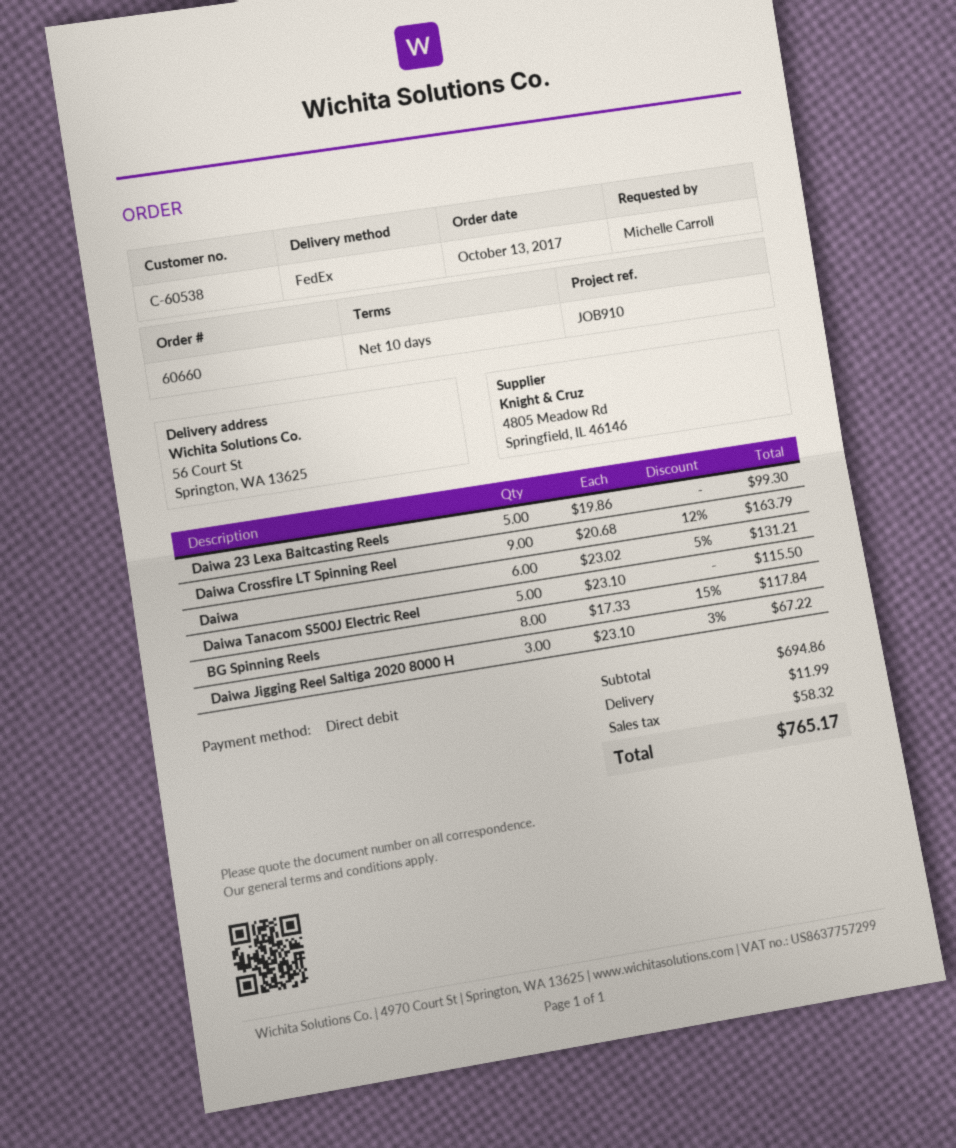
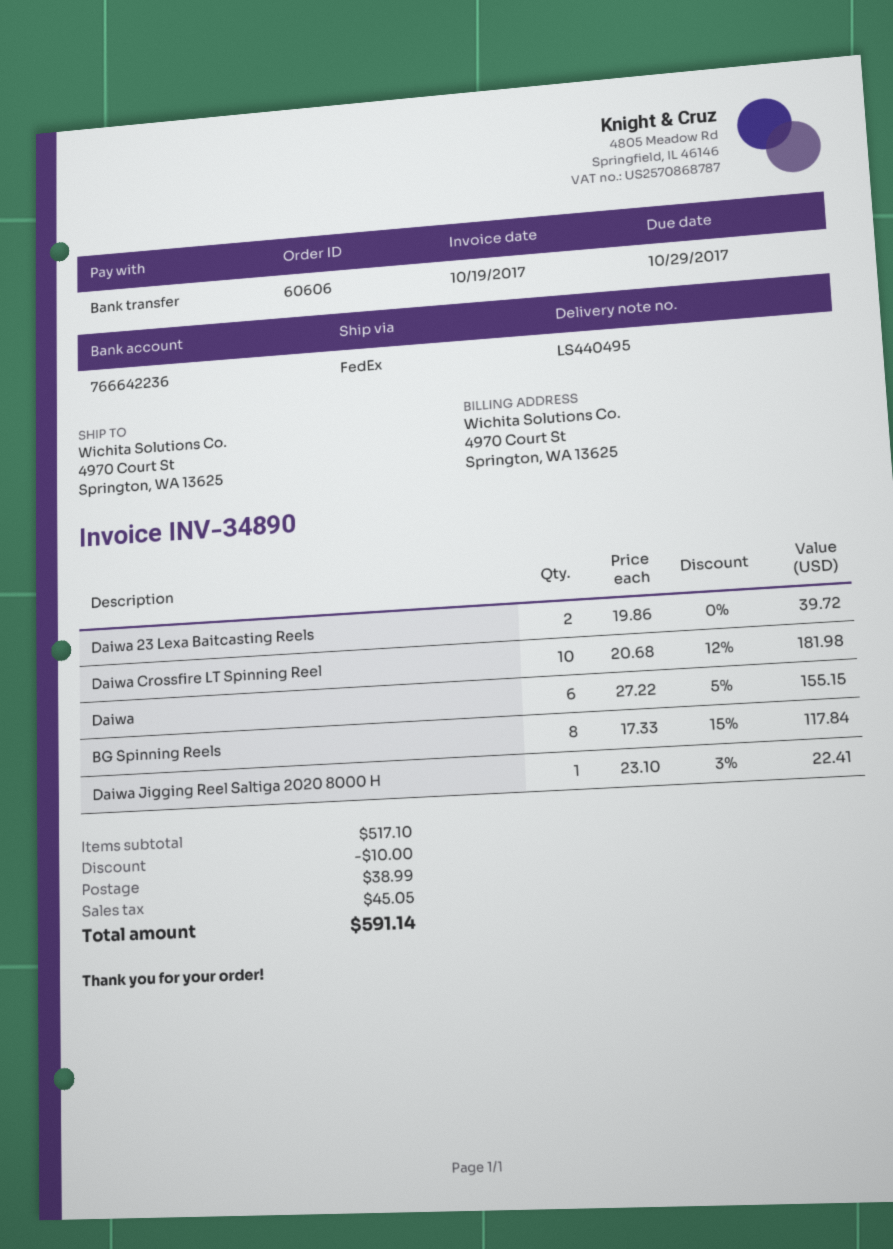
order number: 60660 -> 60606
payment method: direct debit -> bank transfer
ship to: 56 Court St, Springton, WA 13625 -> 4970 Court St, Springton, WA 13625
Daiwa 23 Lexa Baitcasting Reels: 5 x 19.86 = 99.30 -> 2 x 19.86 = 39.72
Daiwa Crossfire LT Spinning Reel: 9 x 20.68 - 12% = 163.79 -> 10 x 20.68 - 12% = 181.98
Daiwa: 6 x 23.02 - 5% = 131.21 -> 6 x 27.22 - 5% = 155.15
Daiwa Tanacom S500J Electric Reel: 5 x 23.10 = 115.50 -> none
Daiwa Jigging Reel Saltiga 2020 8000 H: 3 x 23.10 - 3% = 67.22 -> 1 x 23.10 - 3% = 22.41
subtotal: 694.86 -> 517.10
discount: none -> 10.00
shipping: 11.99 -> 38.99
tax: 58.32 -> 45.05
total: 765.17 -> 591.14

